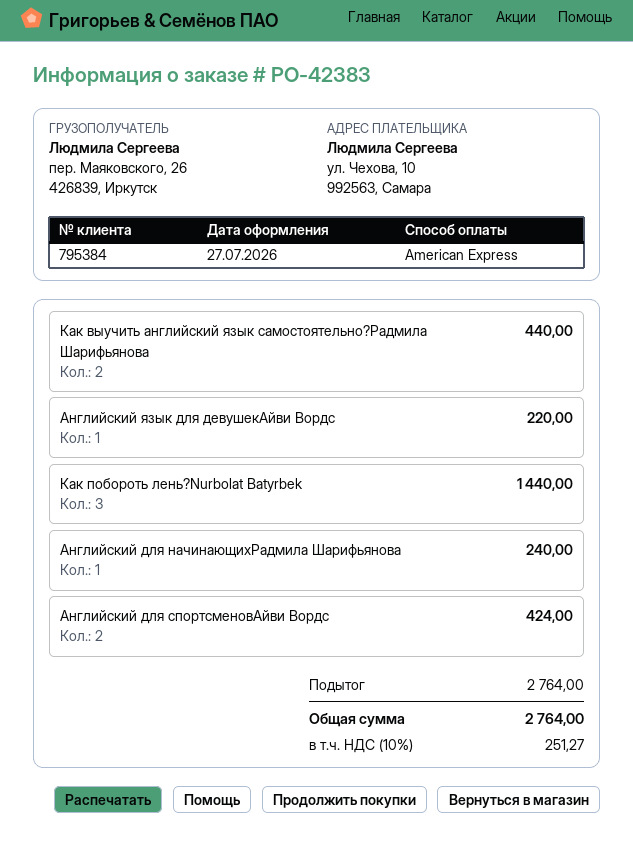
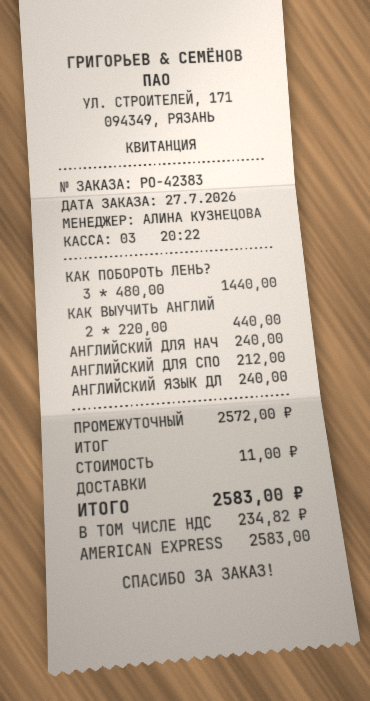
Английский язык для девушекАйви Вордс: 1 for 220.00 -> 1 for 240.00
Английский для спортсменовАйви Вордс: 2 for 424.00 -> 1 for 212.00
subtotal: 2764.00 -> 2572.00
shipping: none -> 11.00
tax: 251.27 -> 234.82
total: 2764.00 -> 2583.00

